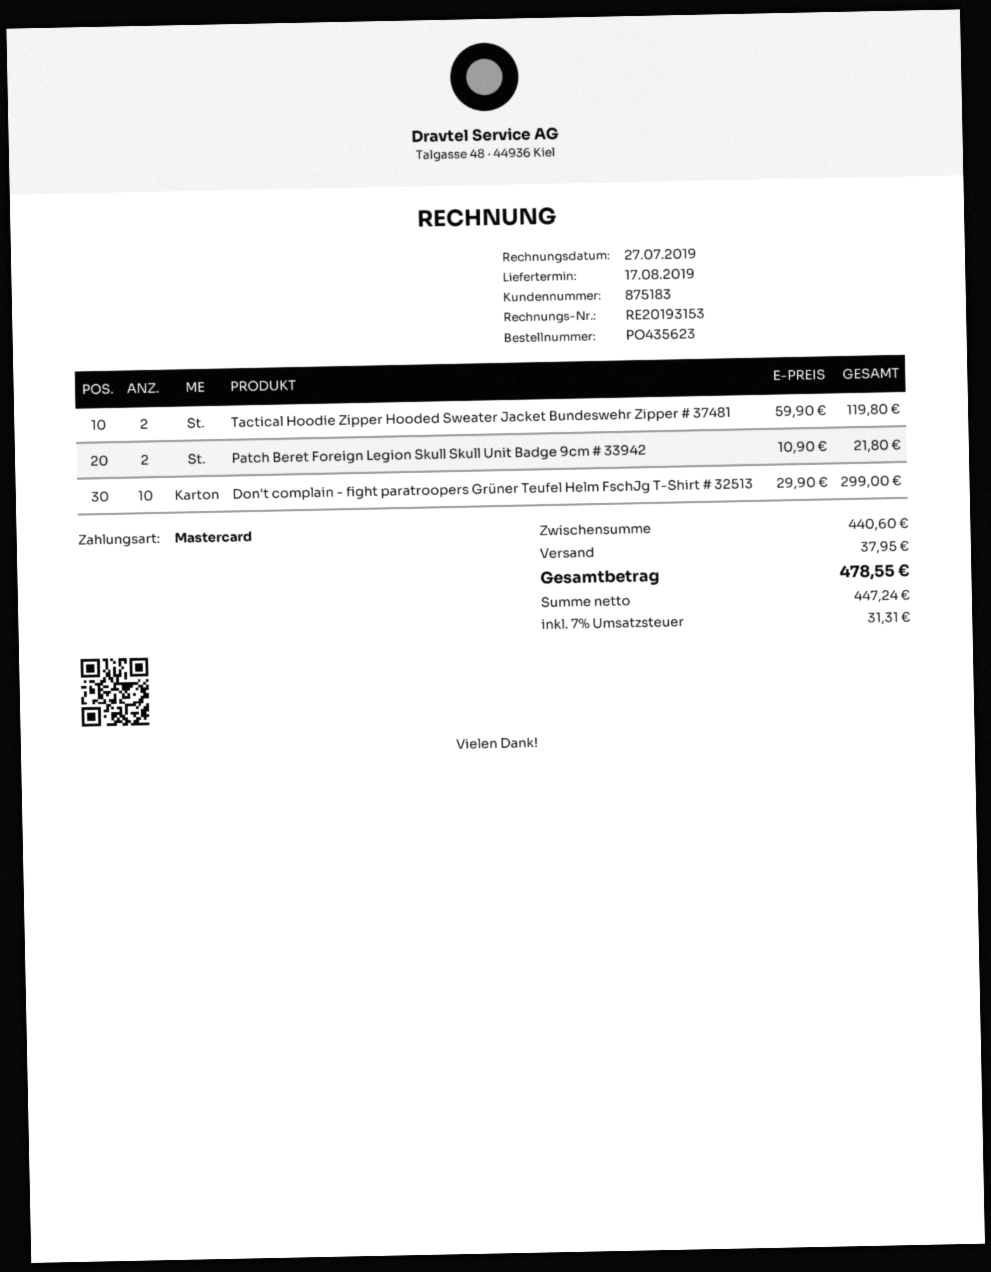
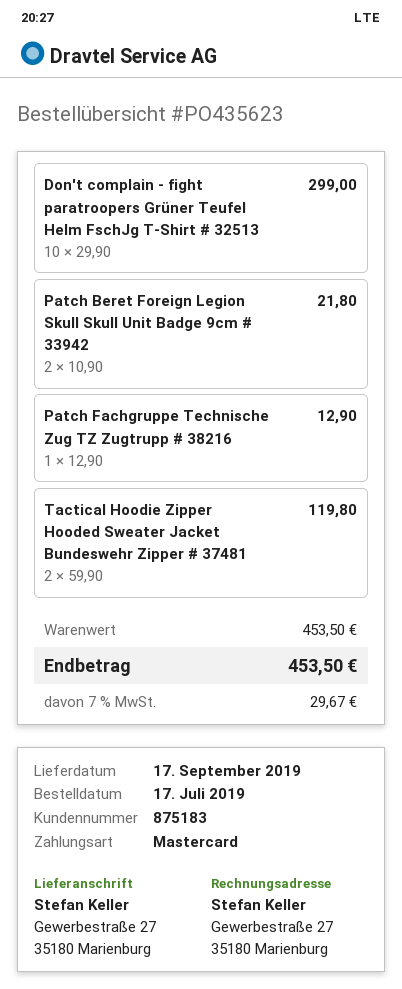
delivery date: 2019-08-17 -> 2019-09-17
Patch Fachgruppe Technische Zug TZ Zugtrupp # 38216: none -> 1 x 12.90 = 12.90
subtotal: 440.60 -> 453.50
shipping: 37.95 -> none
tax: 7% = 31.31 -> 7% = 29.67
total: 478.55 -> 453.50

